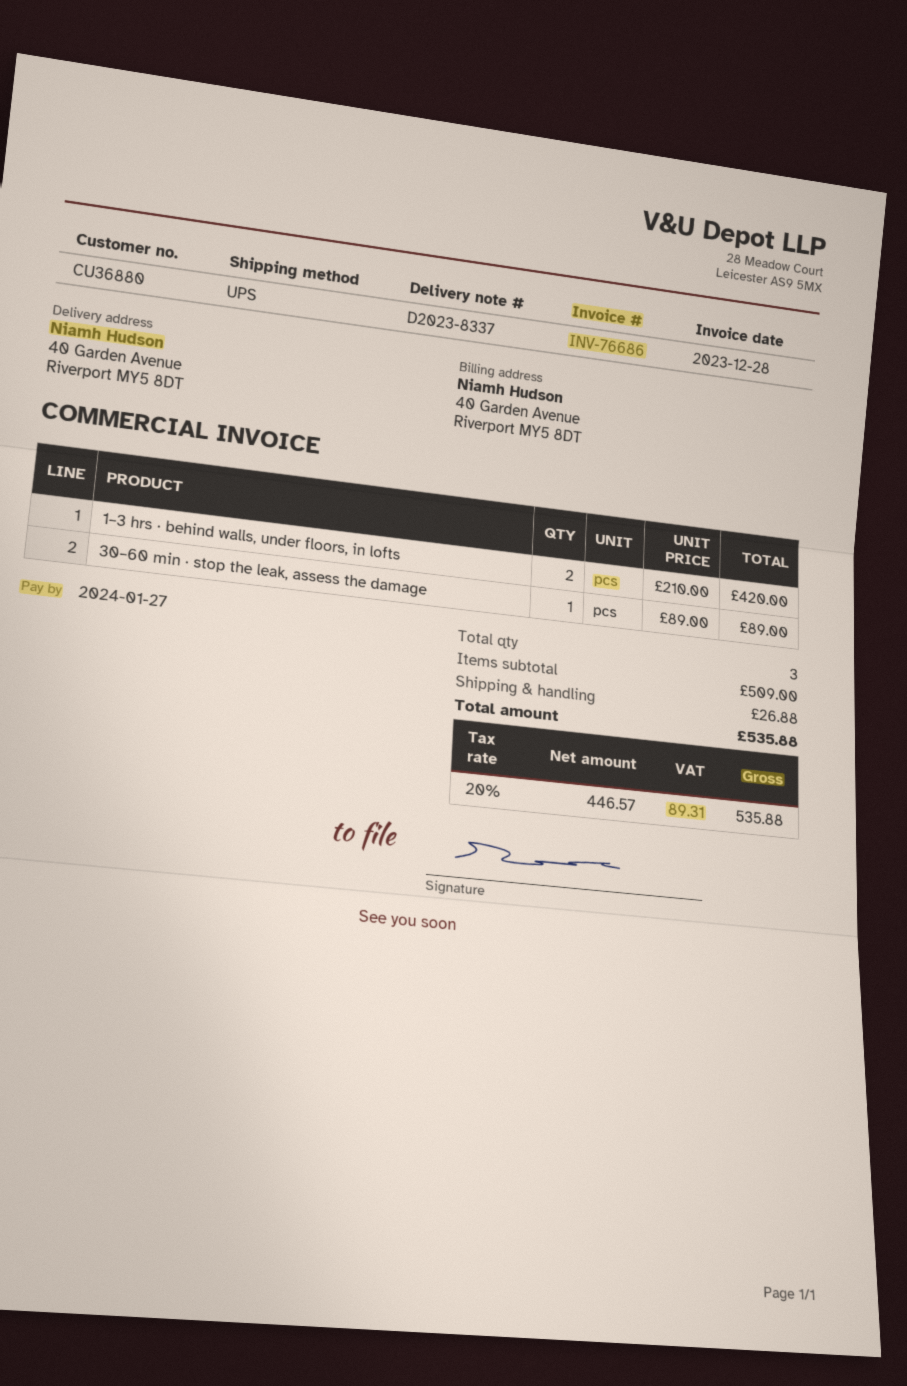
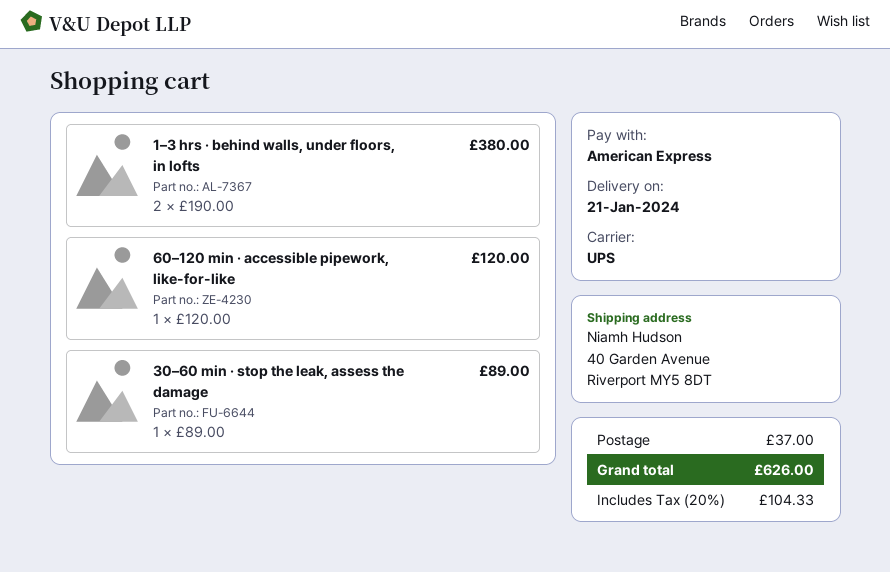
1–3 hrs · behind walls, under floors, in lofts: 2 x 210.00 = 420.00 -> 2 x 190.00 = 380.00
60–120 min · accessible pipework, like-for-like: none -> 1 x 120.00 = 120.00
shipping: 26.88 -> 37.00
tax: 20% = 89.31 -> 20% = 104.33
total: 535.88 -> 626.00

